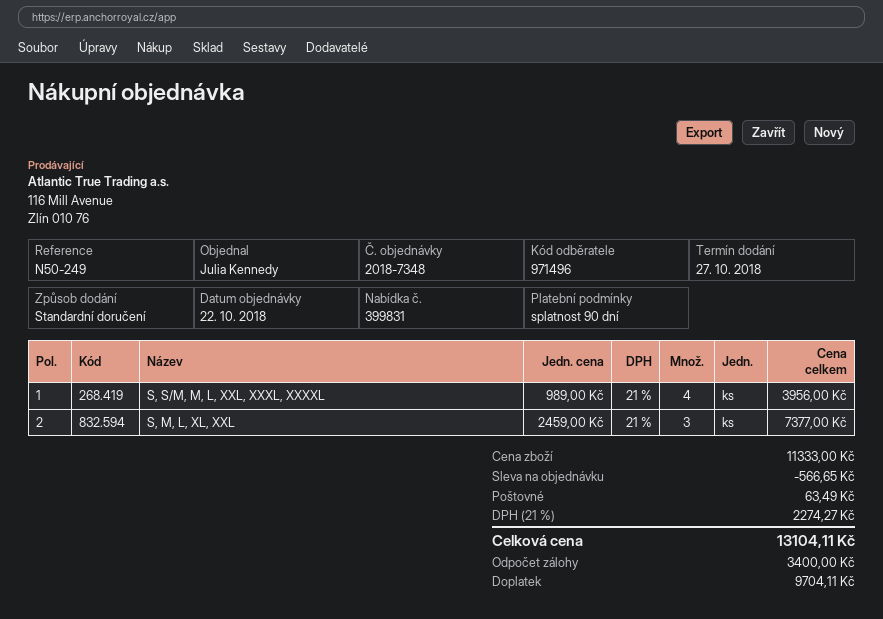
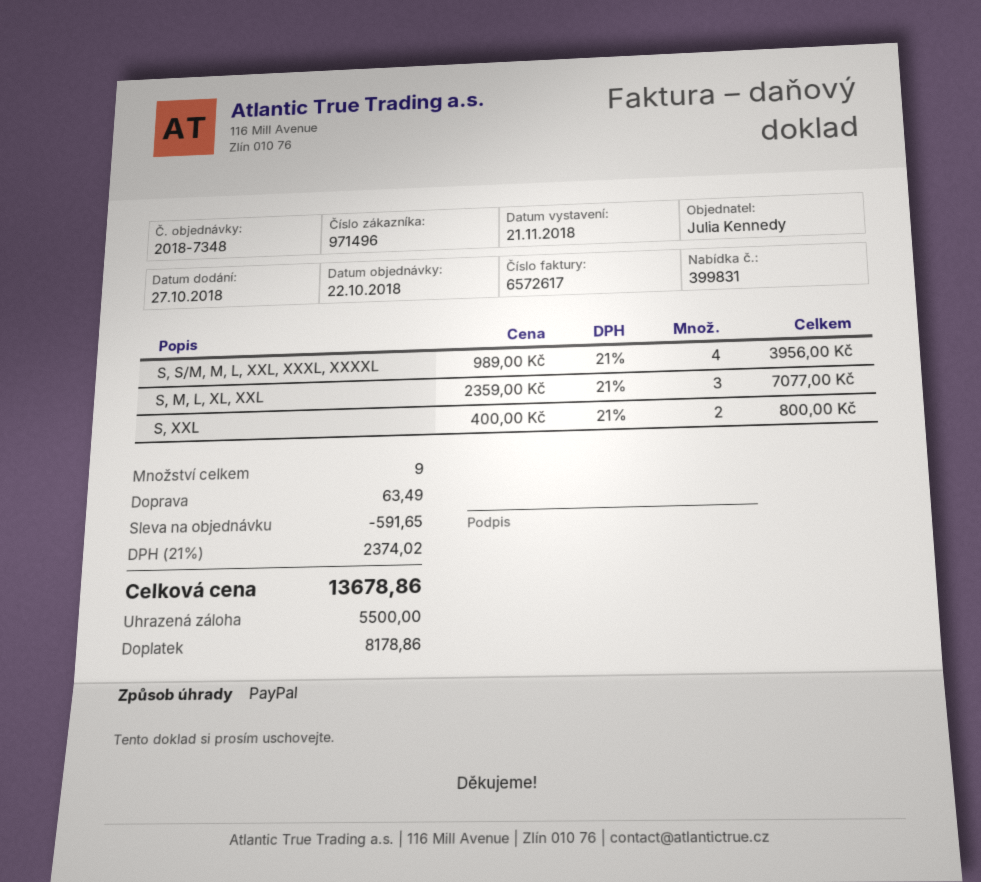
S, M, L, XL, XXL: 3 x 2459.00 = 7377.00 -> 3 x 2359.00 = 7077.00
S, XXL: none -> 2 x 400.00 = 800.00
discount: 566.65 -> 591.65
tax: 21% = 2274.27 -> 21% = 2374.02
total: 13104.11 -> 13678.86
deposit: 3400.00 -> 5500.00
balance: 9704.11 -> 8178.86

